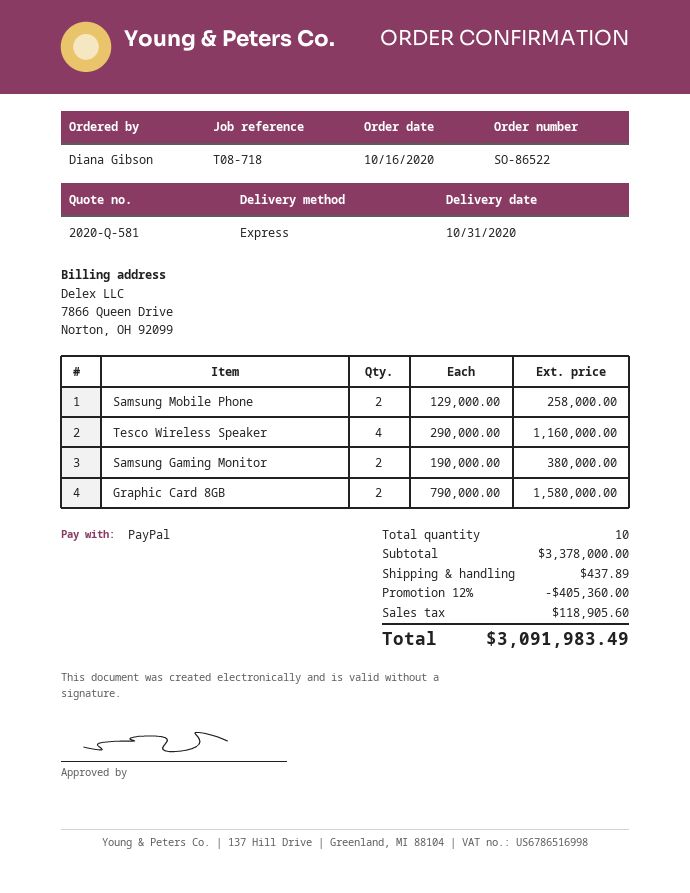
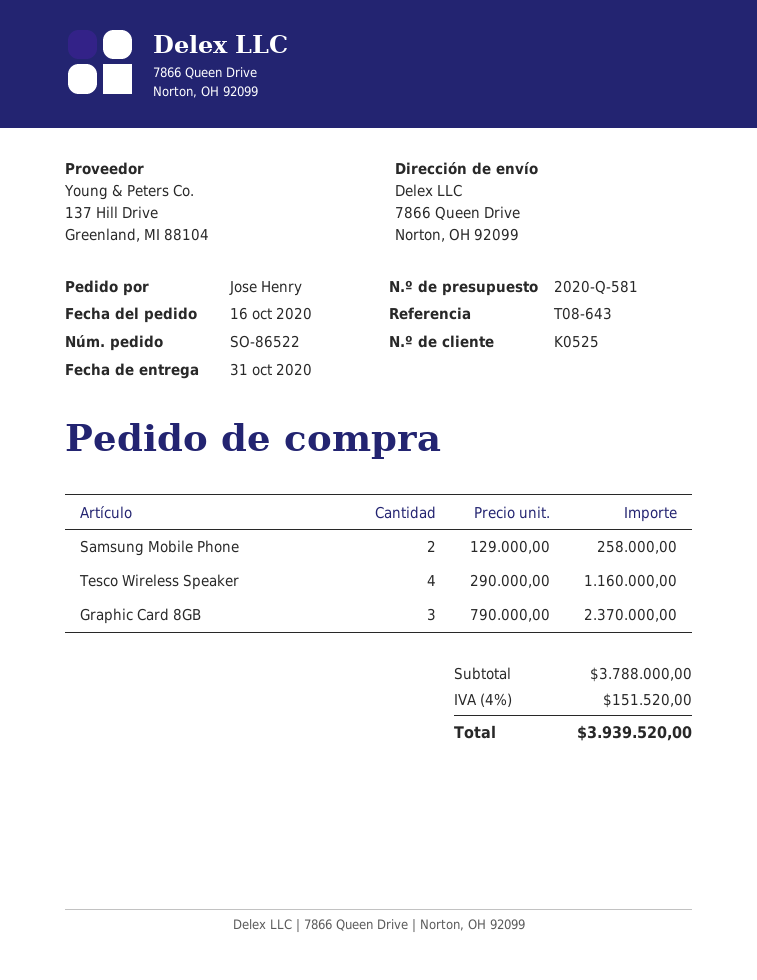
reference: T08-718 -> T08-643
ordered by: Diana Gibson -> Jose Henry
Samsung Gaming Monitor: 2 x 190000.00 = 380000.00 -> none
Graphic Card 8GB: 2 x 790000.00 = 1580000.00 -> 3 x 790000.00 = 2370000.00
subtotal: 3378000.00 -> 3788000.00
discount: 12% = 405360.00 -> none
shipping: 437.89 -> none
tax: 118905.60 -> 151520.00
total: 3091983.49 -> 3939520.00

